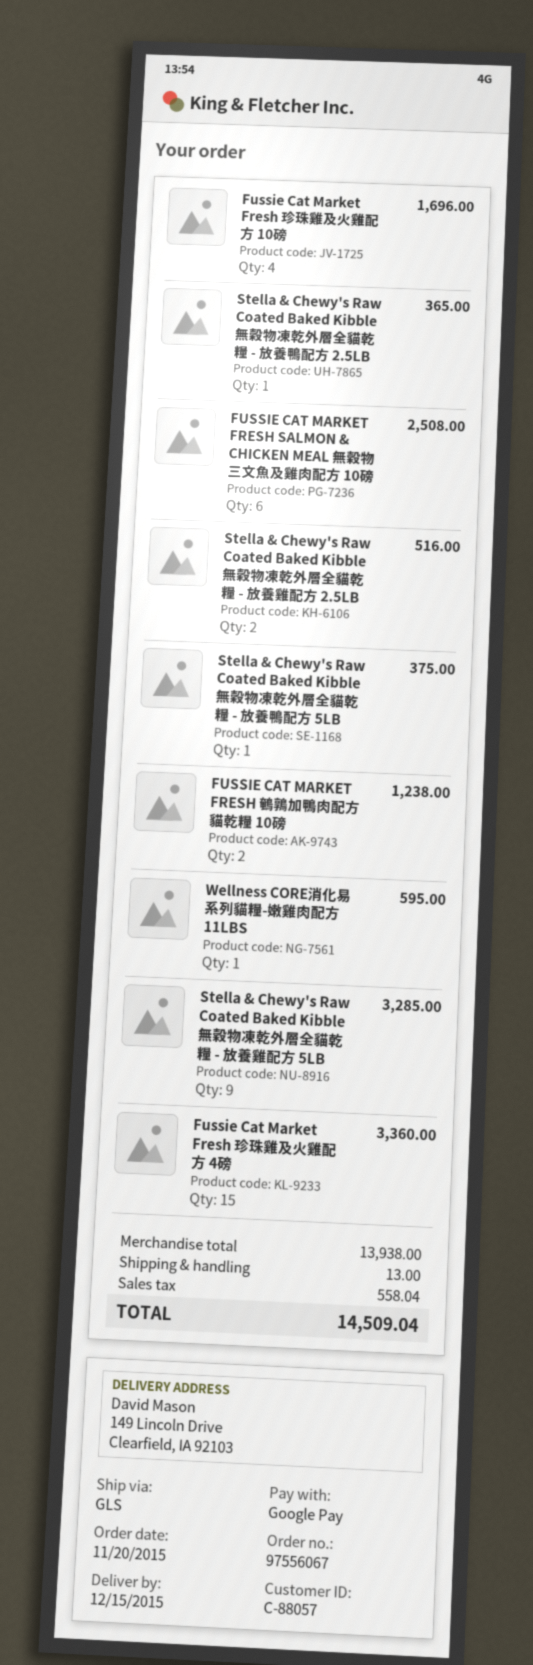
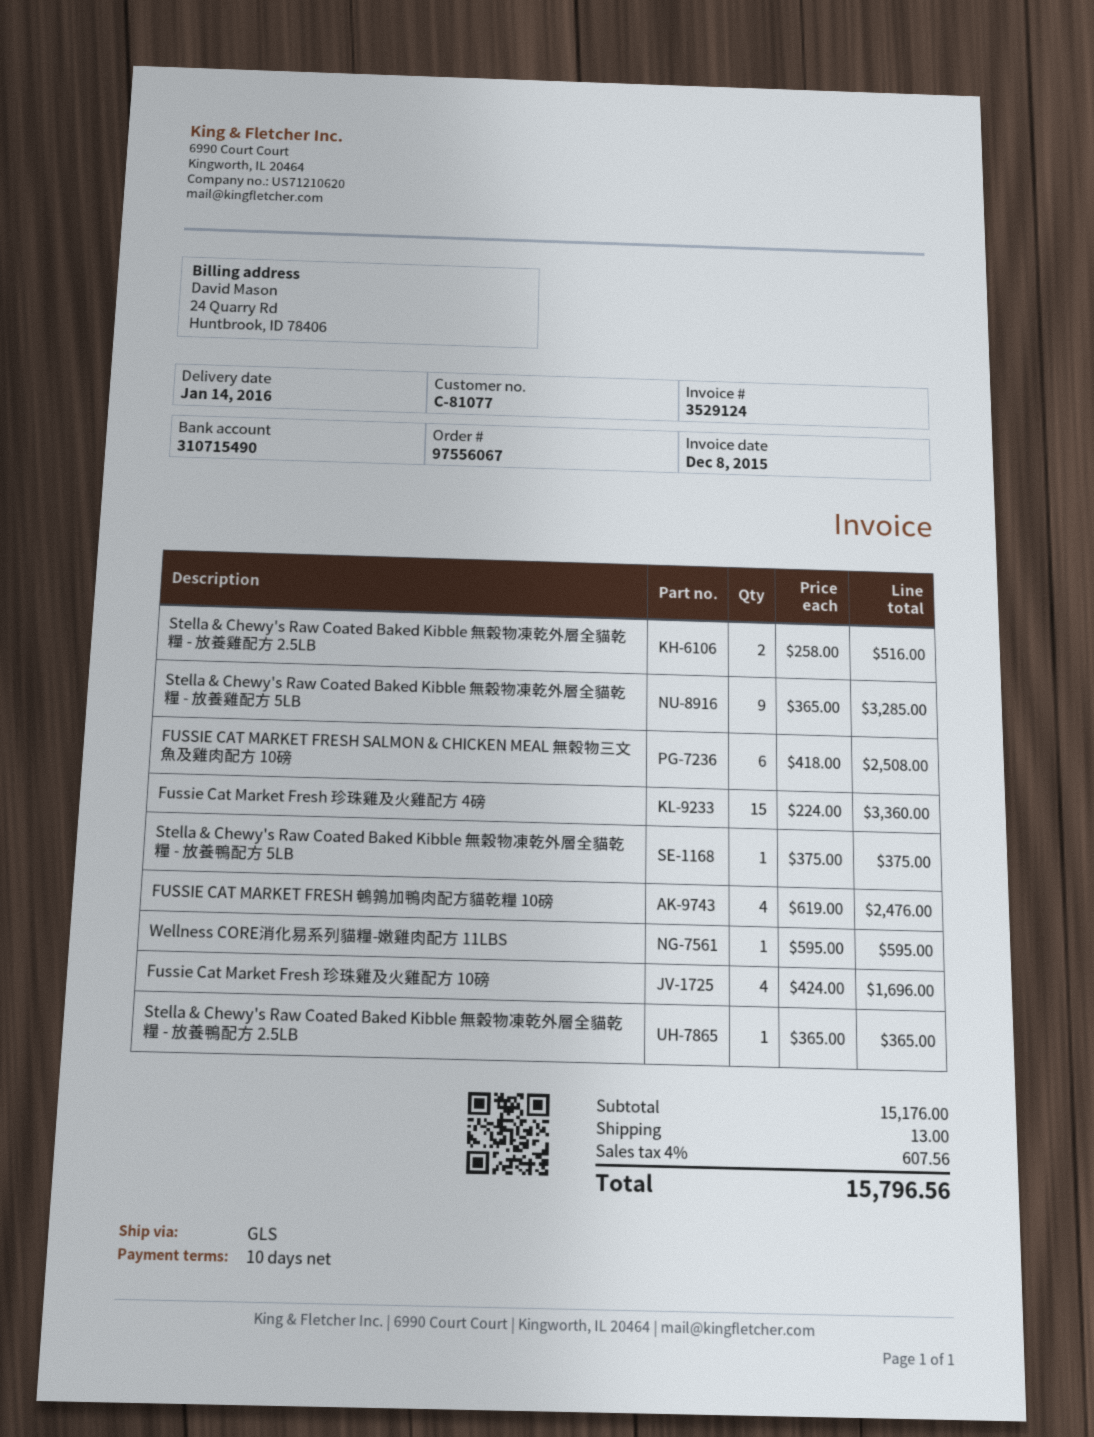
delivery date: 2015-12-15 -> 2016-01-14
customer number: C-88057 -> C-81077
FUSSIE CAT MARKET FRESH 鵪鶉加鴨肉配方貓乾糧 10磅: 2 for 1238.00 -> 4 for 2476.00
subtotal: 13938.00 -> 15176.00
tax: 558.04 -> 607.56
total: 14509.04 -> 15796.56

